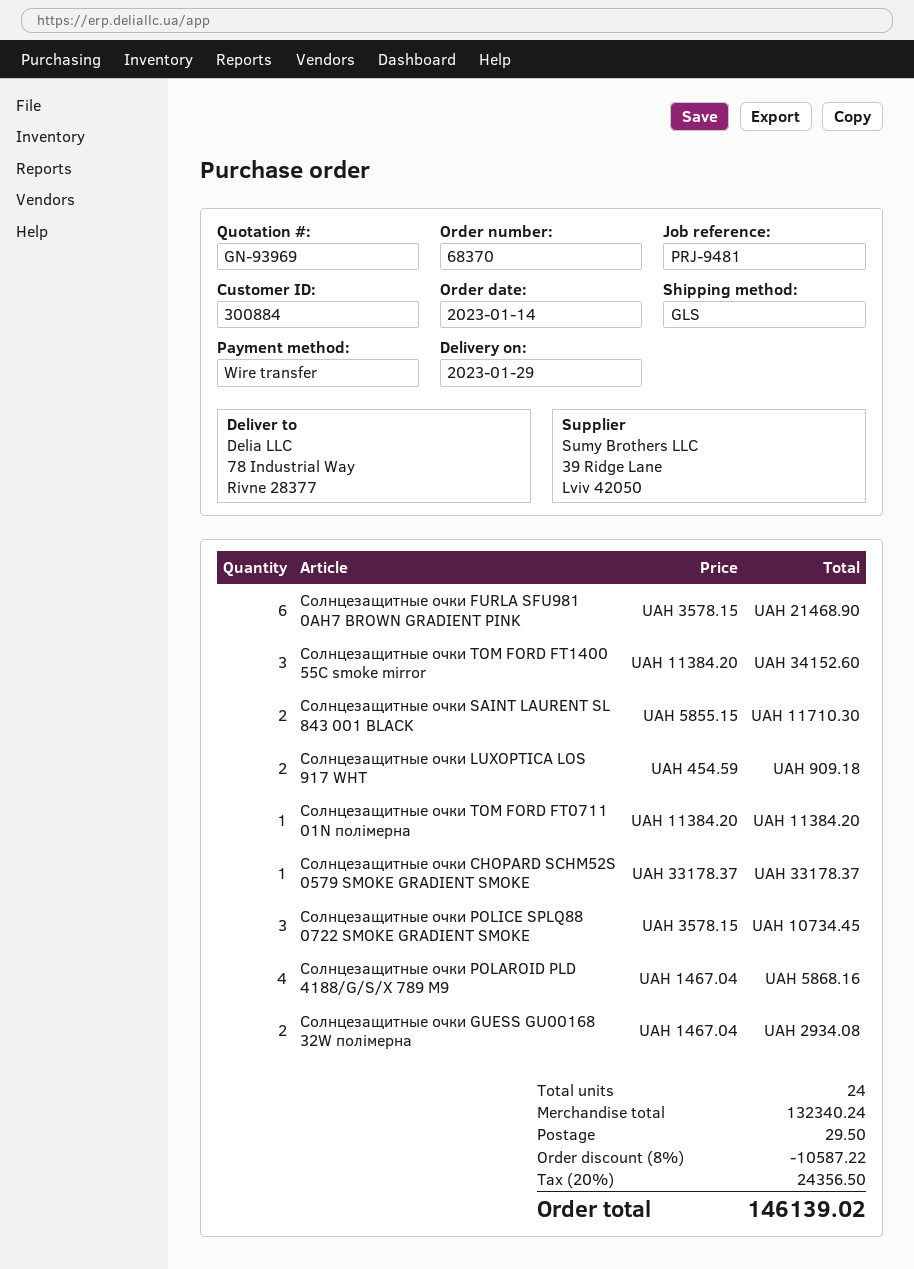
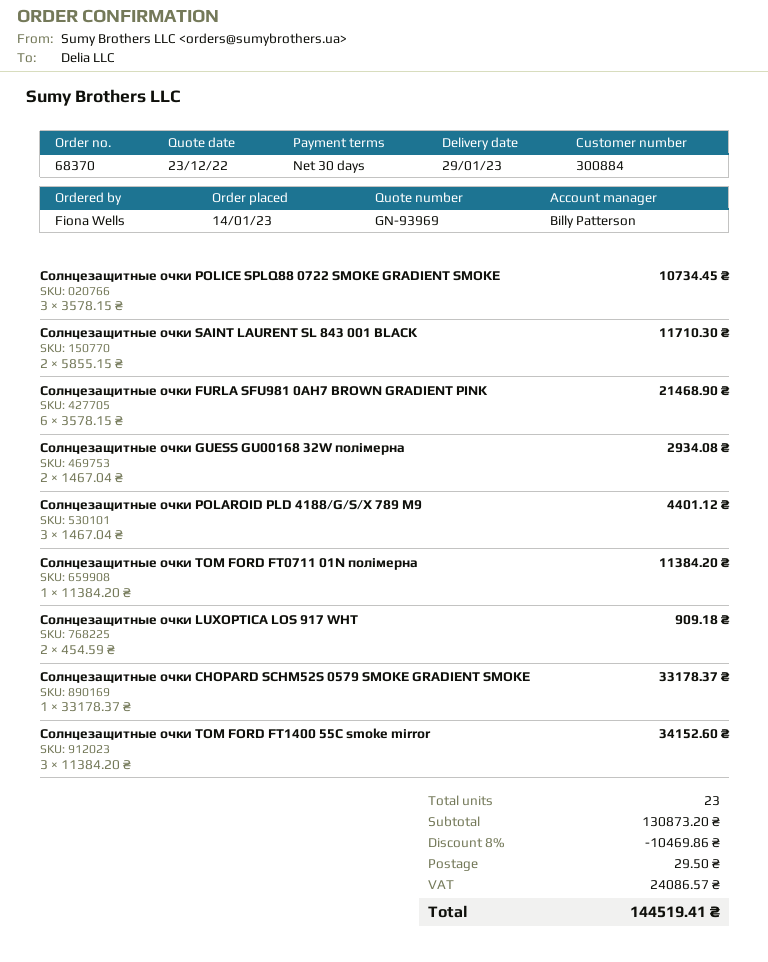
Солнцезащитные очки POLAROID PLD 4188/G/S/X 789 M9: 4 x 1467.04 = 5868.16 -> 3 x 1467.04 = 4401.12
total quantity: 24 -> 23
subtotal: 132340.24 -> 130873.20
discount: 8% = 10587.22 -> 8% = 10469.86
tax: 24356.50 -> 24086.57
total: 146139.02 -> 144519.41

